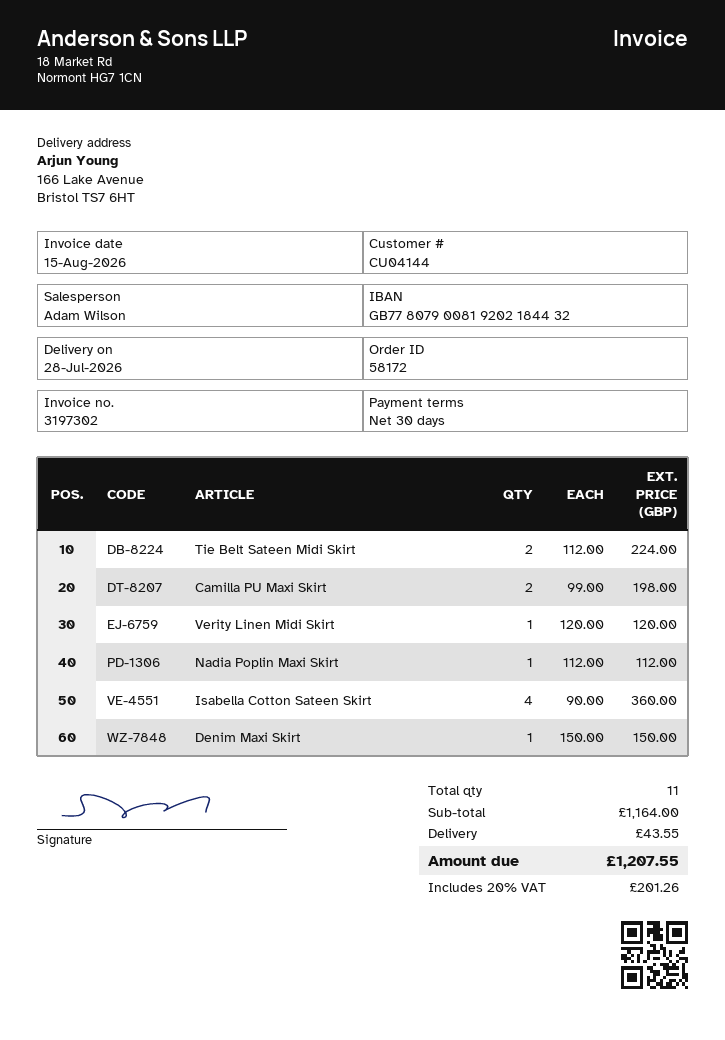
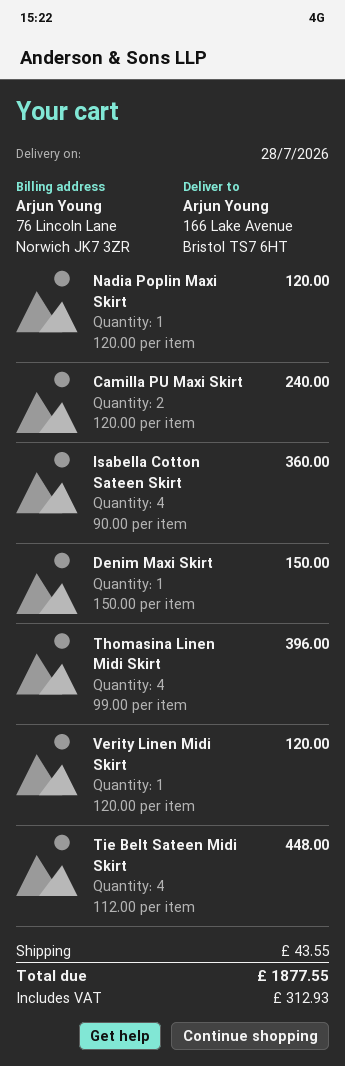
Tie Belt Sateen Midi Skirt: 2 x 112.00 = 224.00 -> 4 x 112.00 = 448.00
Camilla PU Maxi Skirt: 2 x 99.00 = 198.00 -> 2 x 120.00 = 240.00
Nadia Poplin Maxi Skirt: 1 x 112.00 = 112.00 -> 1 x 120.00 = 120.00
Thomasina Linen Midi Skirt: none -> 4 x 99.00 = 396.00
tax: 201.26 -> 312.93
total: 1207.55 -> 1877.55

